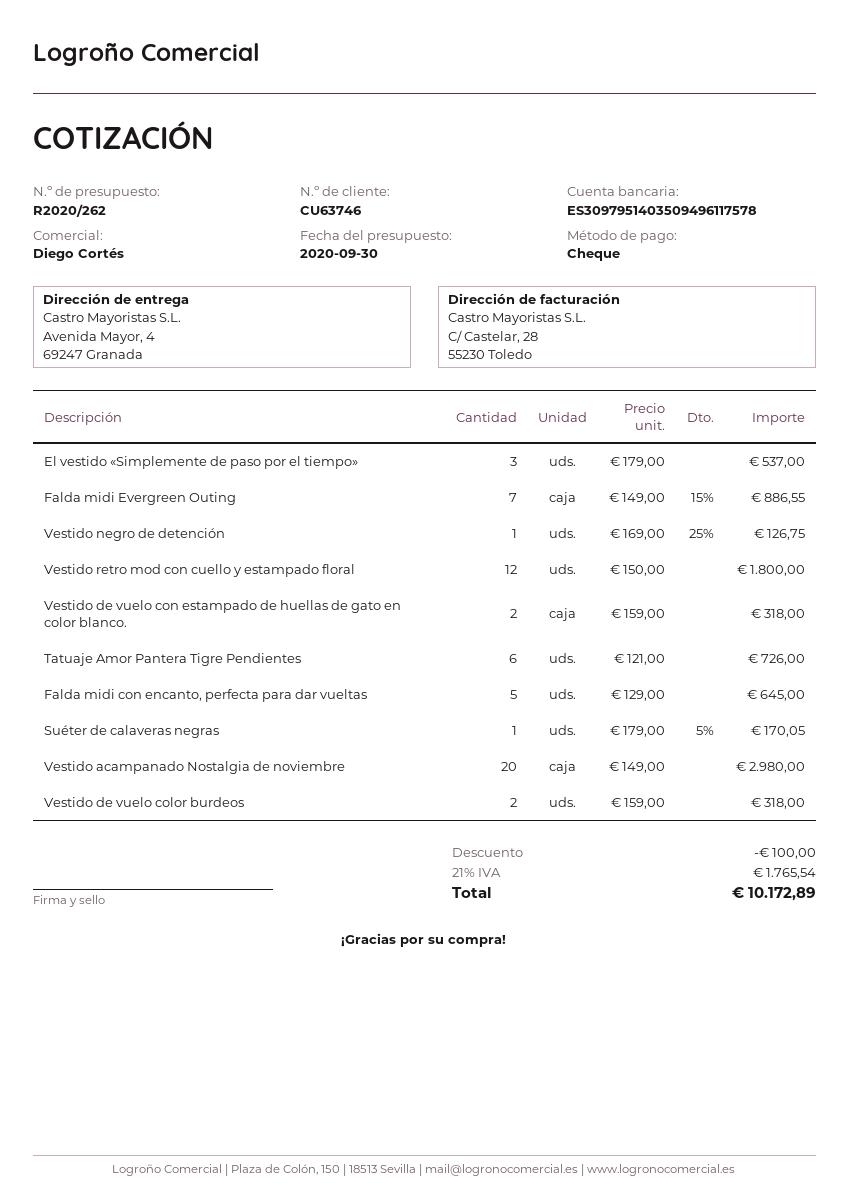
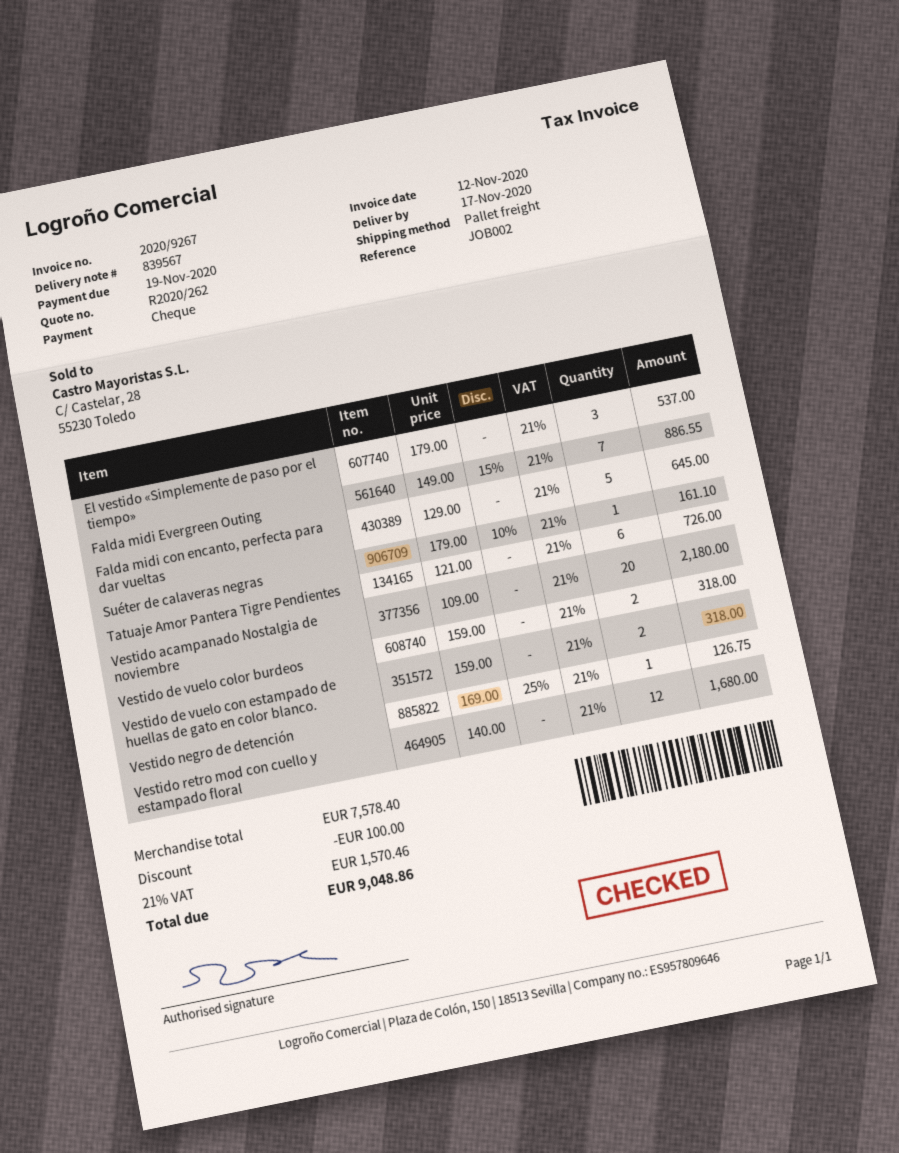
Vestido retro mod con cuello y estampado floral: 12 x 150.00 = 1800.00 -> 12 x 140.00 = 1680.00
Suéter de calaveras negras: 1 x 179.00 - 5% = 170.05 -> 1 x 179.00 - 10% = 161.10
Vestido acampanado Nostalgia de noviembre: 20 x 149.00 = 2980.00 -> 20 x 109.00 = 2180.00
tax: 21% = 1765.54 -> 21% = 1570.46
total: 10172.89 -> 9048.86

